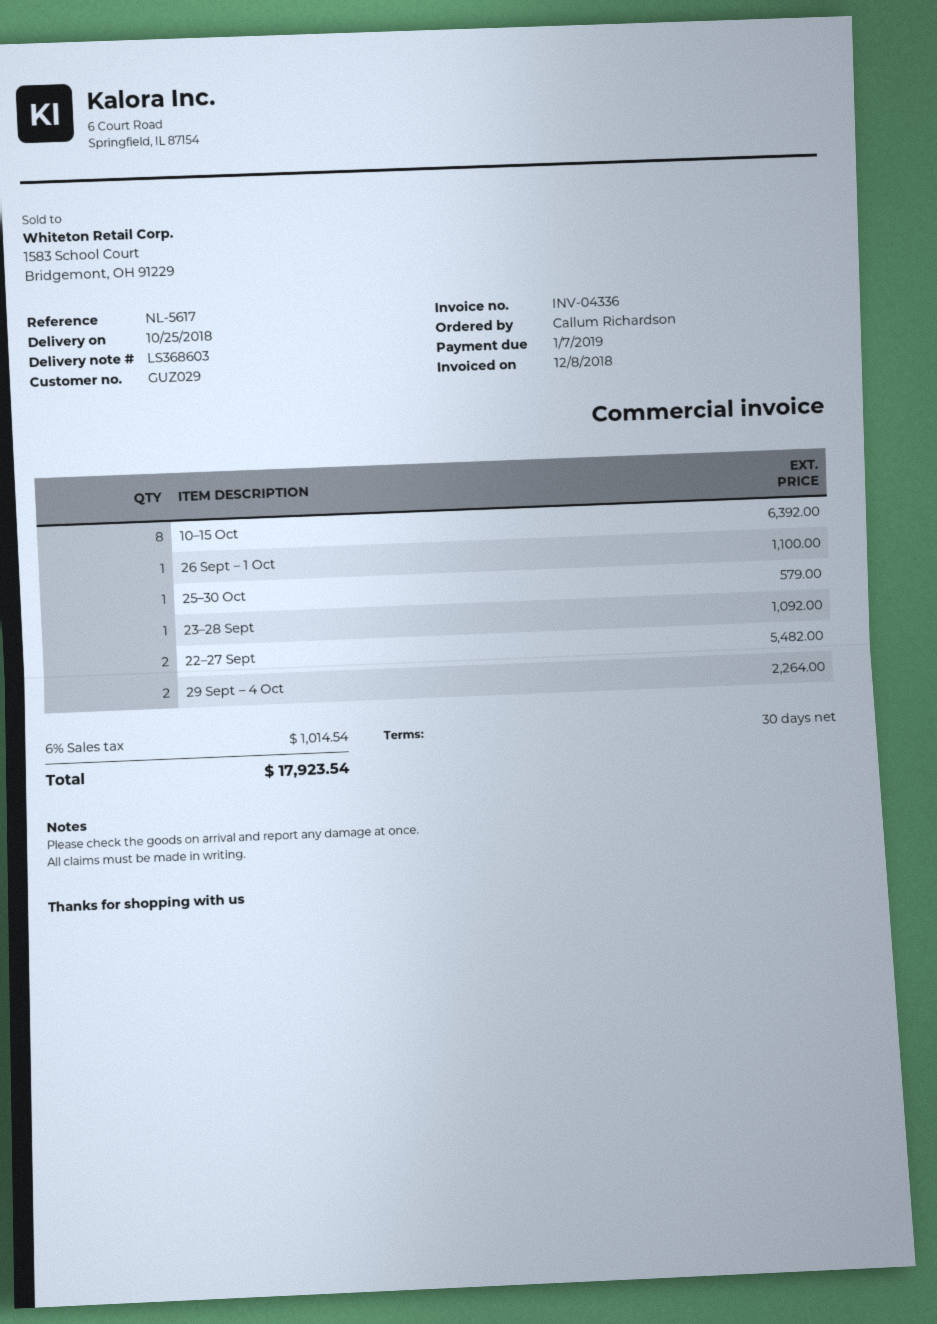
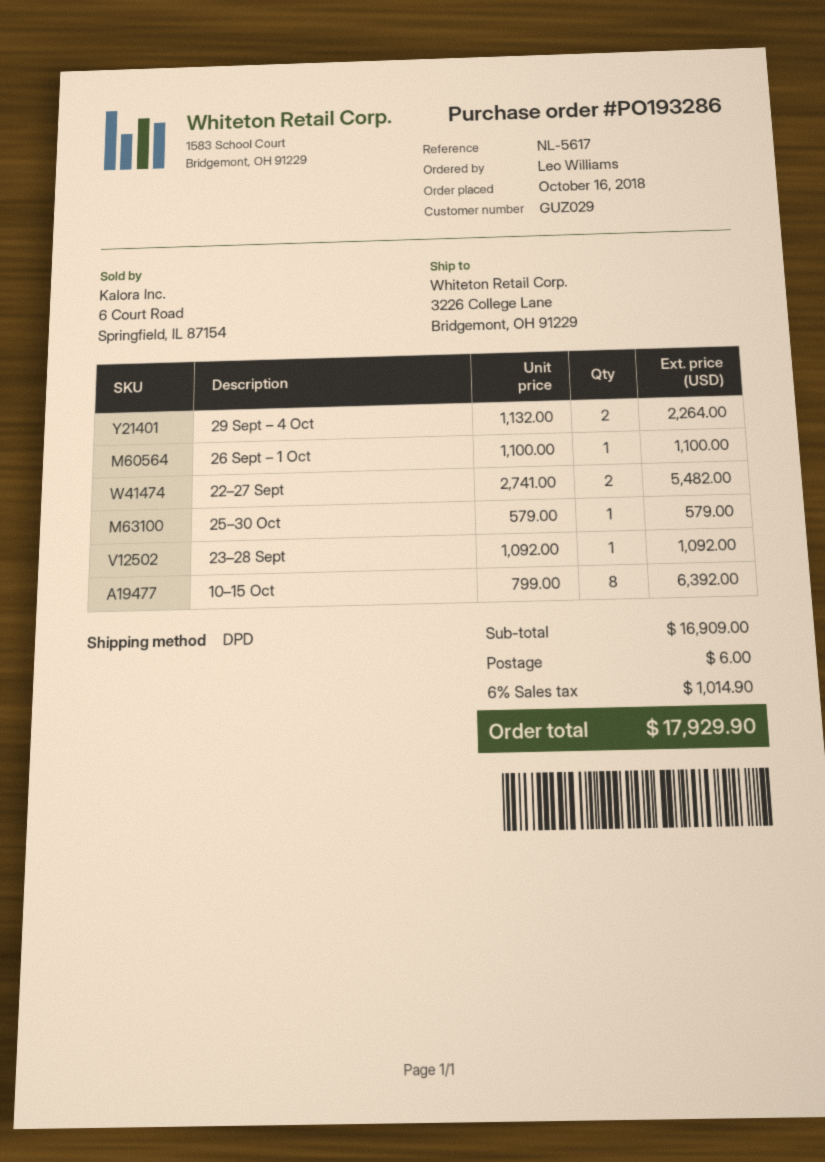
ordered by: Callum Richardson -> Leo Williams
shipping: none -> 6.00
tax: 6% = 1014.54 -> 6% = 1014.90
total: 17923.54 -> 17929.90

